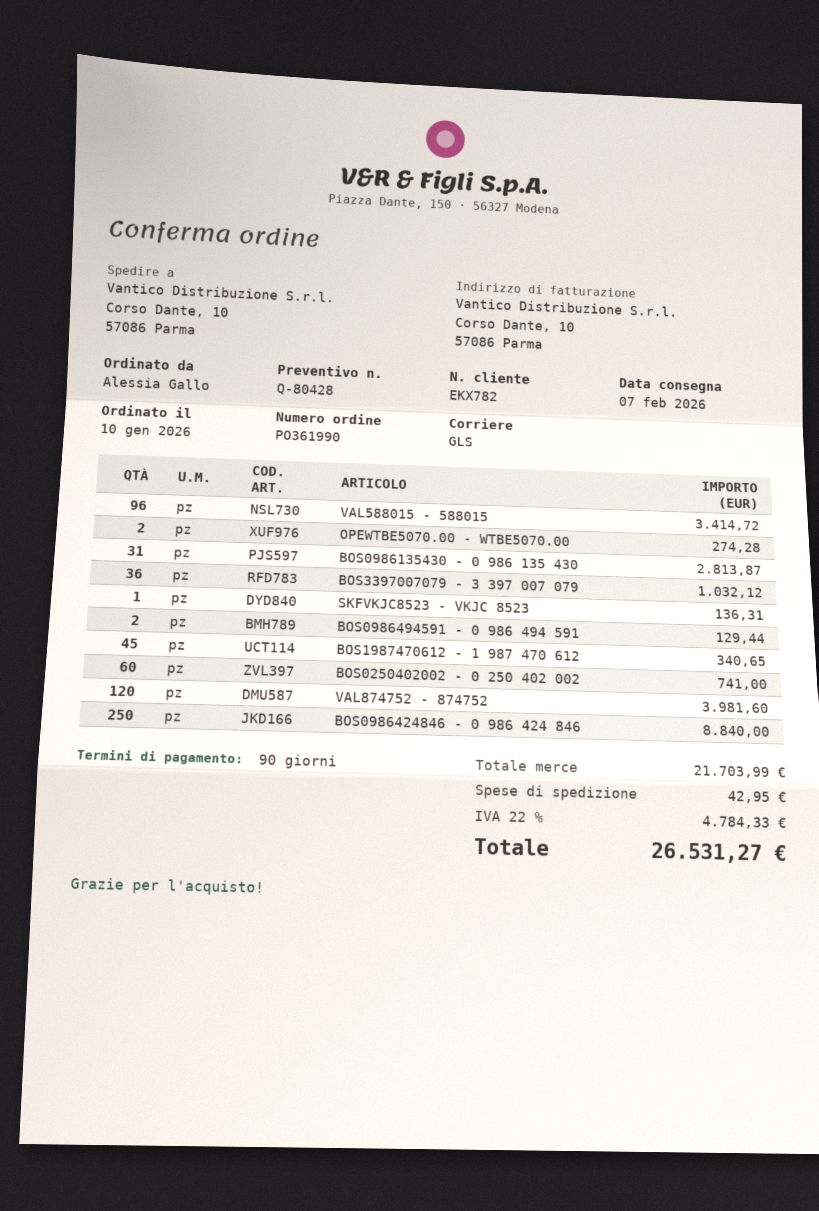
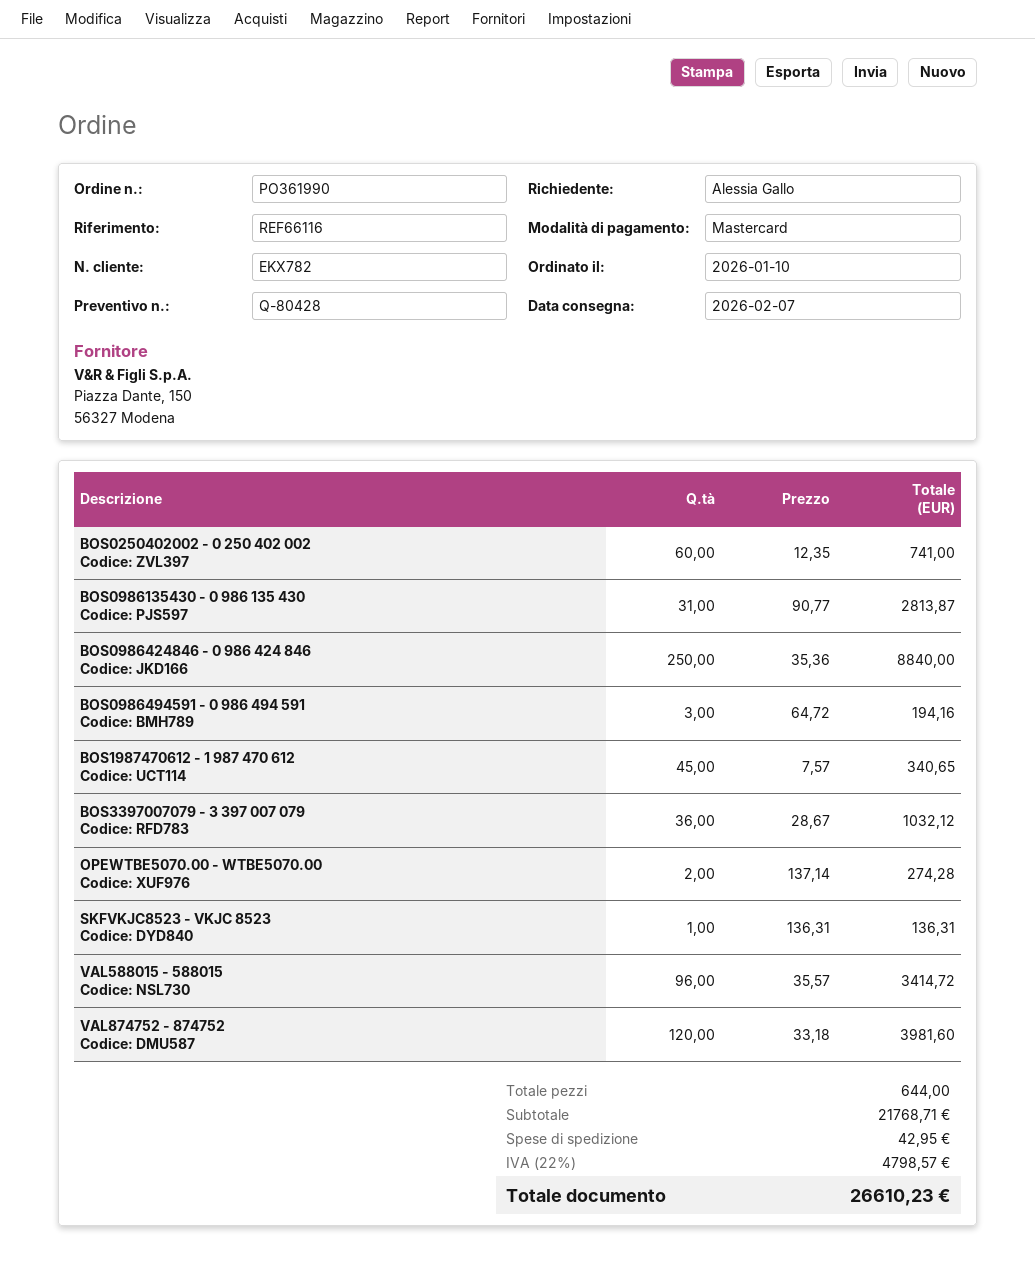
BOS0986494591 - 0 986 494 591: 2 for 129.44 -> 3 for 194.16
subtotal: 21703.99 -> 21768.71
tax: 22% = 4784.33 -> 22% = 4798.57
total: 26531.27 -> 26610.23

